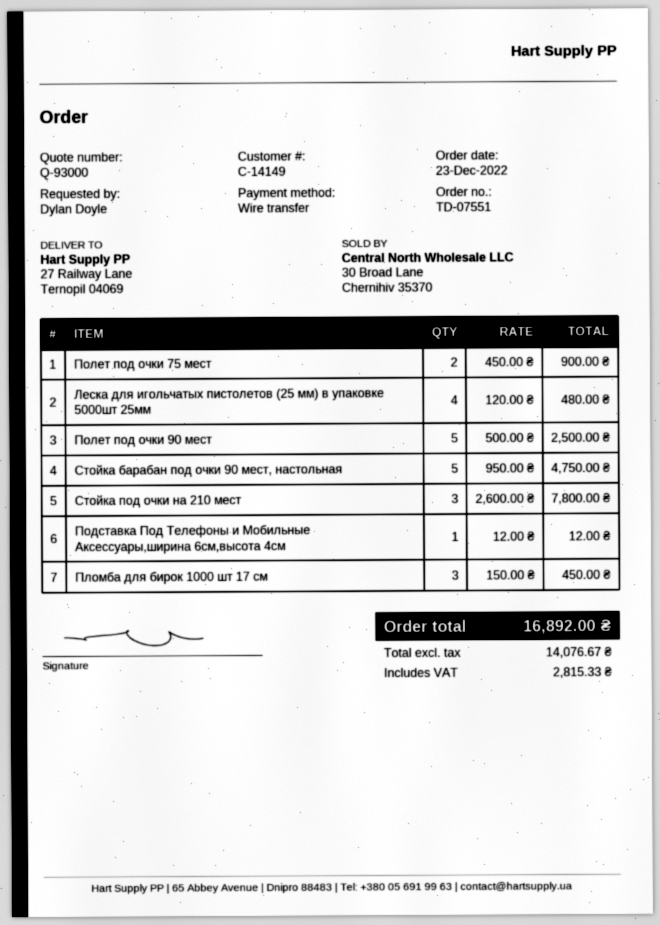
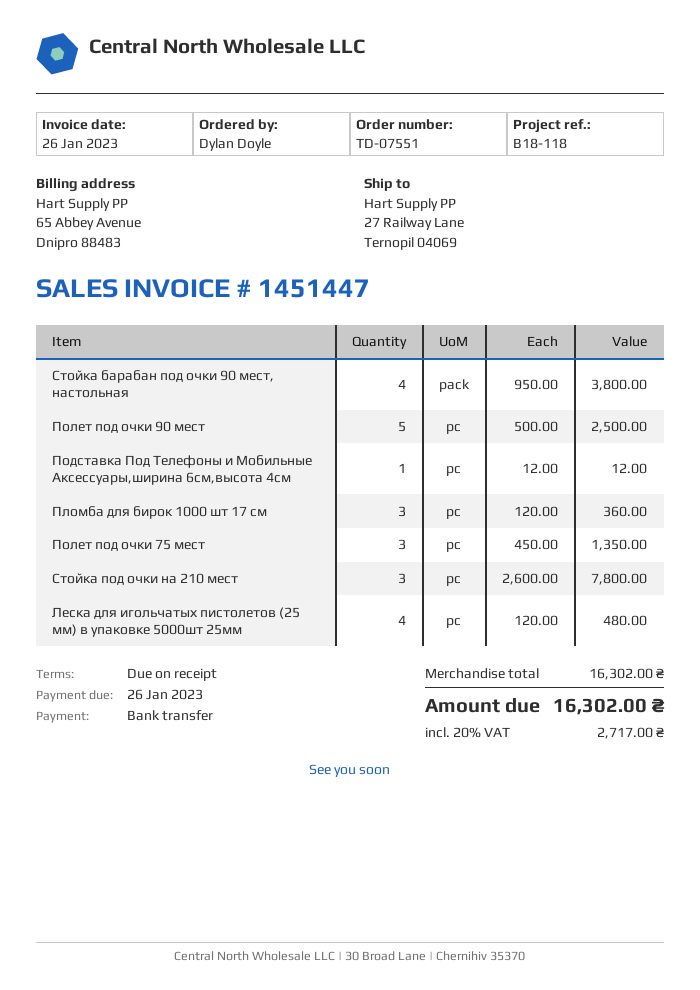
Полет под очки 75 мест: 2 x 450.00 = 900.00 -> 3 x 450.00 = 1350.00
Стойка барабан под очки 90 мест, настольная: 5 x 950.00 = 4750.00 -> 4 x 950.00 = 3800.00
Пломба для бирок 1000 шт 17 см: 3 x 150.00 = 450.00 -> 3 x 120.00 = 360.00
tax: 2815.33 -> 2717.00
total: 16892.00 -> 16302.00

